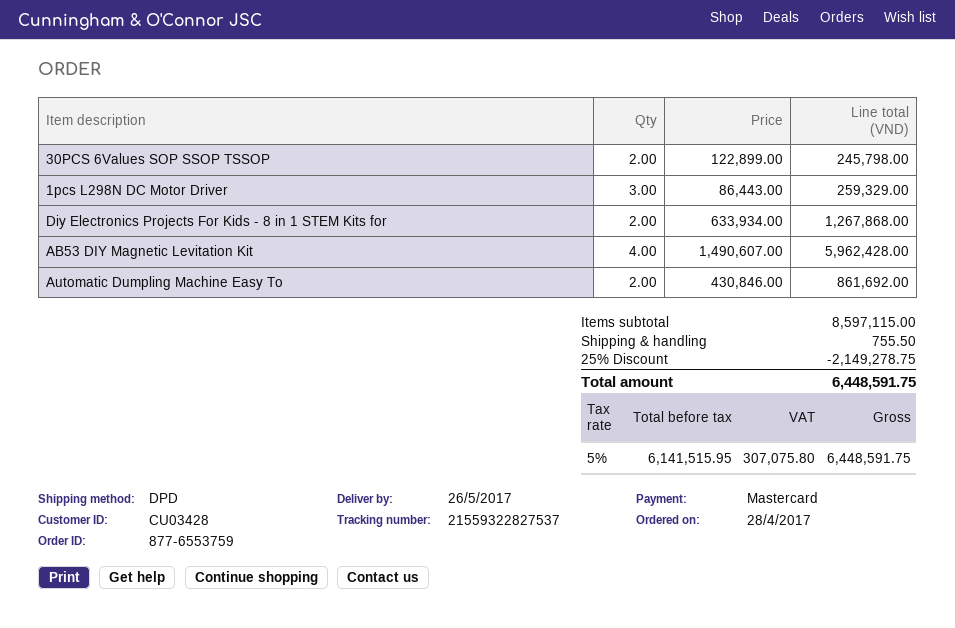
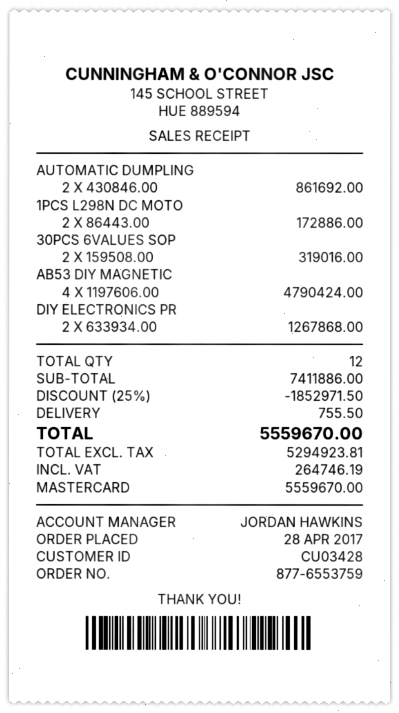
30PCS 6Values SOP SSOP TSSOP: 2 x 122899.00 = 245798.00 -> 2 x 159508.00 = 319016.00
1pcs L298N DC Motor Driver: 3 x 86443.00 = 259329.00 -> 2 x 86443.00 = 172886.00
AB53 DIY Magnetic Levitation Kit: 4 x 1490607.00 = 5962428.00 -> 4 x 1197606.00 = 4790424.00
subtotal: 8597115.00 -> 7411886.00
discount: 25% = 2149278.75 -> 25% = 1852971.50
net: 6141515.95 -> 5294923.81
tax: 307075.80 -> 264746.19
total: 6448591.75 -> 5559670.00

